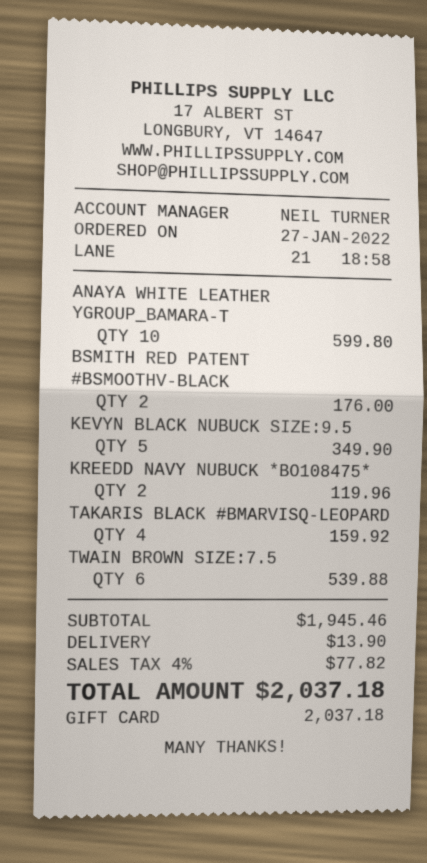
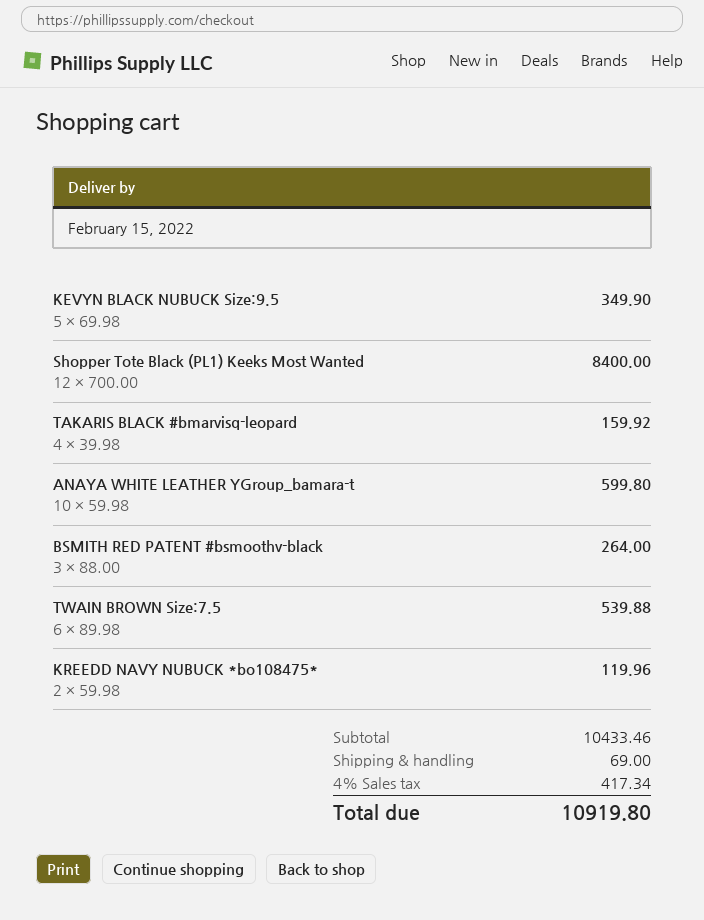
BSMITH RED PATENT #BSMOOTHV-BLACK: 2 for 176.00 -> 3 for 264.00
Shopper Tote Black (PL1) Keeks Most Wanted: none -> 12 for 8400.00
subtotal: 1945.46 -> 10433.46
shipping: 13.90 -> 69.00
tax: 4% = 77.82 -> 4% = 417.34
total: 2037.18 -> 10919.80

